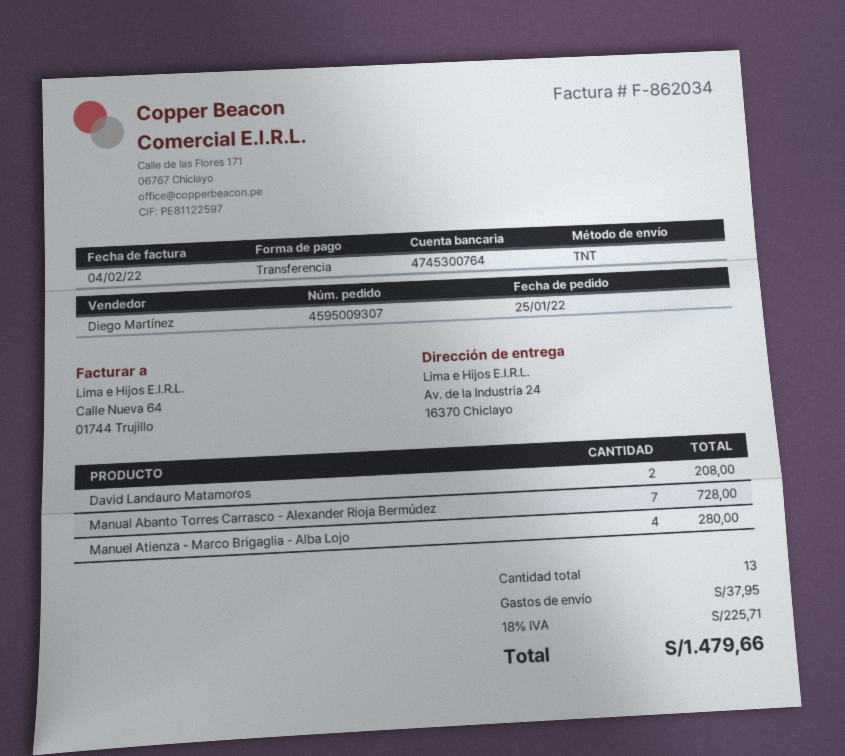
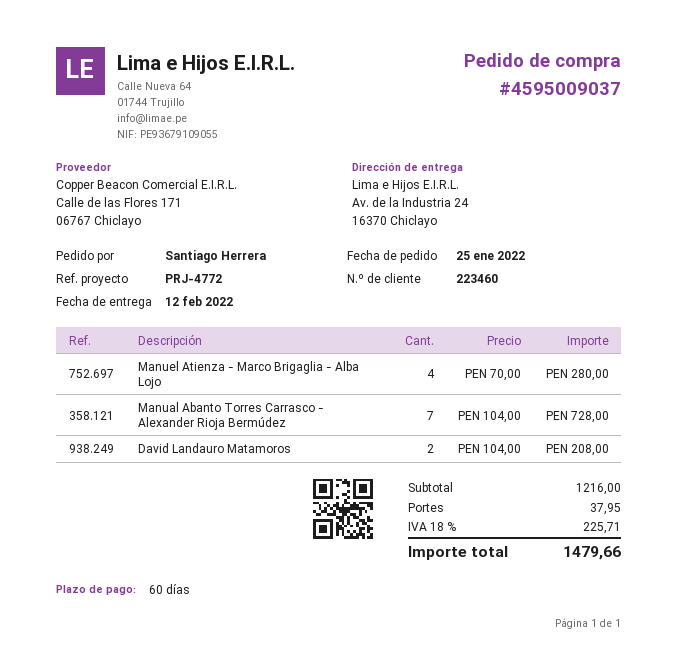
order number: 4595009307 -> 4595009037

